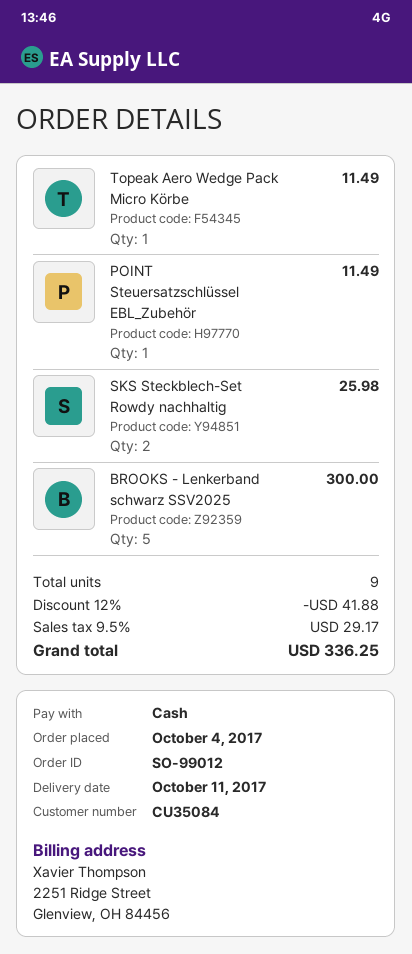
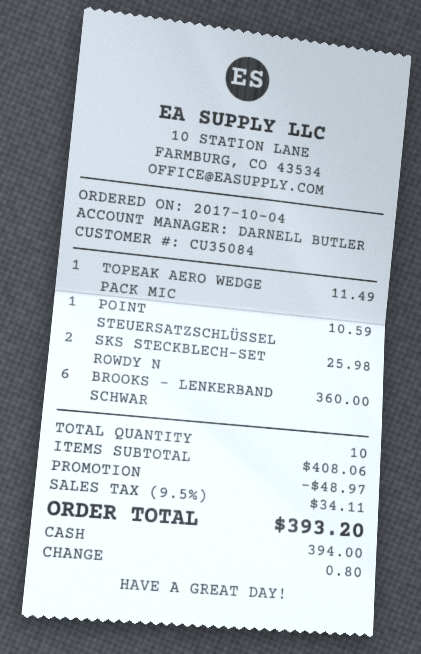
POINT Steuersatzschlüssel EBL_Zubehör: 1 for 11.49 -> 1 for 10.59
BROOKS - Lenkerband schwarz SSV2025: 5 for 300.00 -> 6 for 360.00
total quantity: 9 -> 10
discount: 41.88 -> 48.97
tax: 9.5% = 29.17 -> 9.5% = 34.11
total: 336.25 -> 393.20

